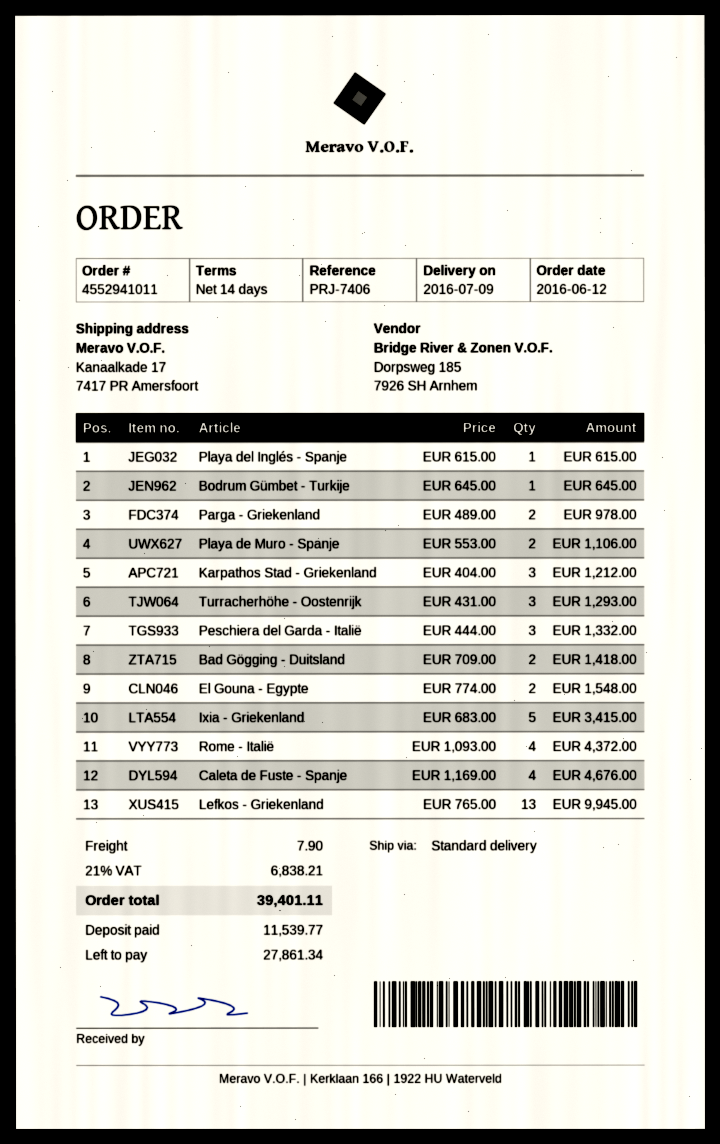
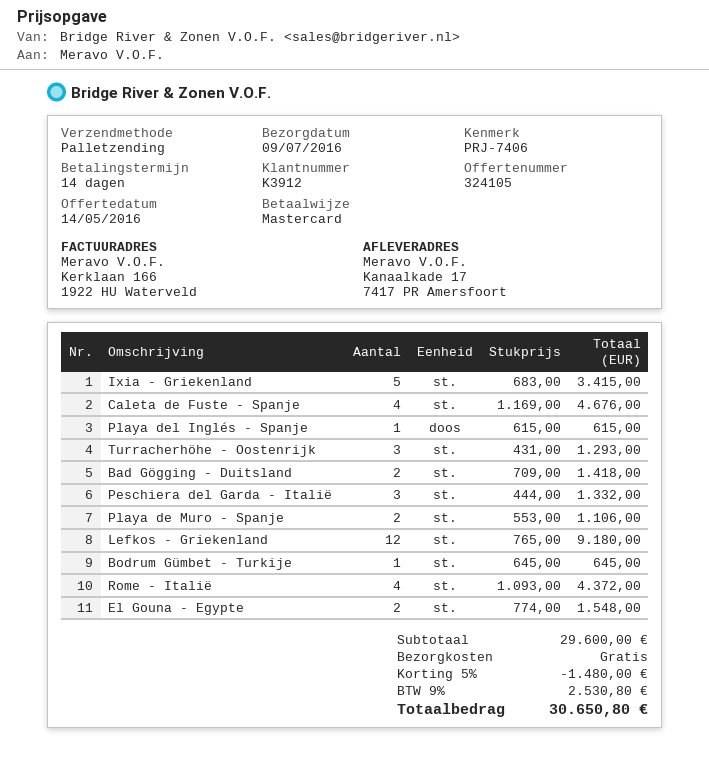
shipping method: standard -> pallet freight
Parga - Griekenland: 2 x 489.00 = 978.00 -> none
Karpathos Stad - Griekenland: 3 x 404.00 = 1212.00 -> none
Lefkos - Griekenland: 13 x 765.00 = 9945.00 -> 12 x 765.00 = 9180.00
discount: none -> 5% = 1480.00
shipping: 7.90 -> 0.00
tax: 21% = 6838.21 -> 9% = 2530.80
total: 39401.11 -> 30650.80

